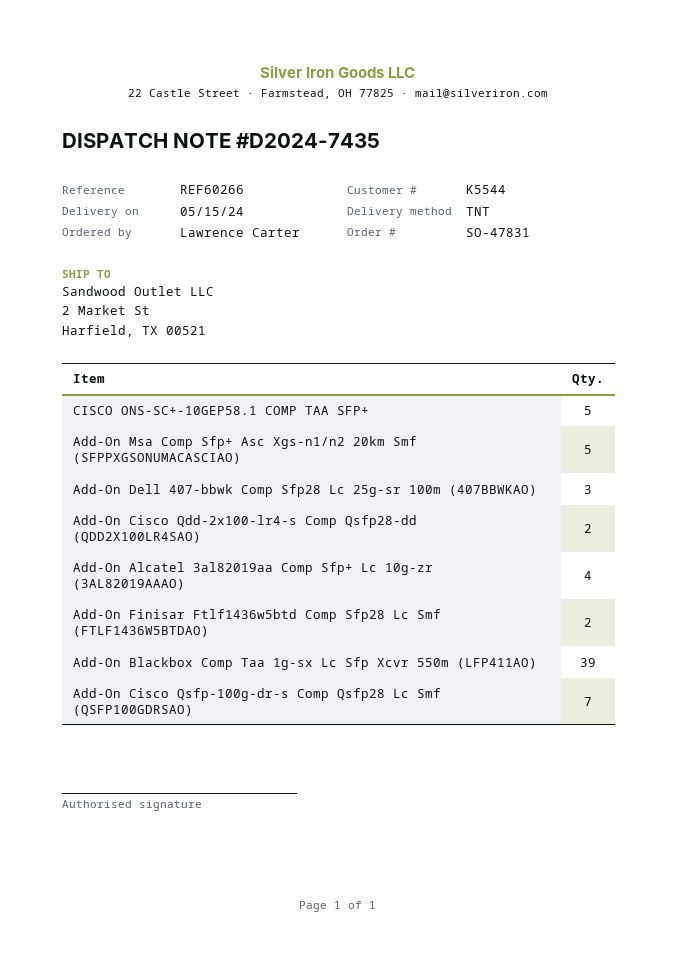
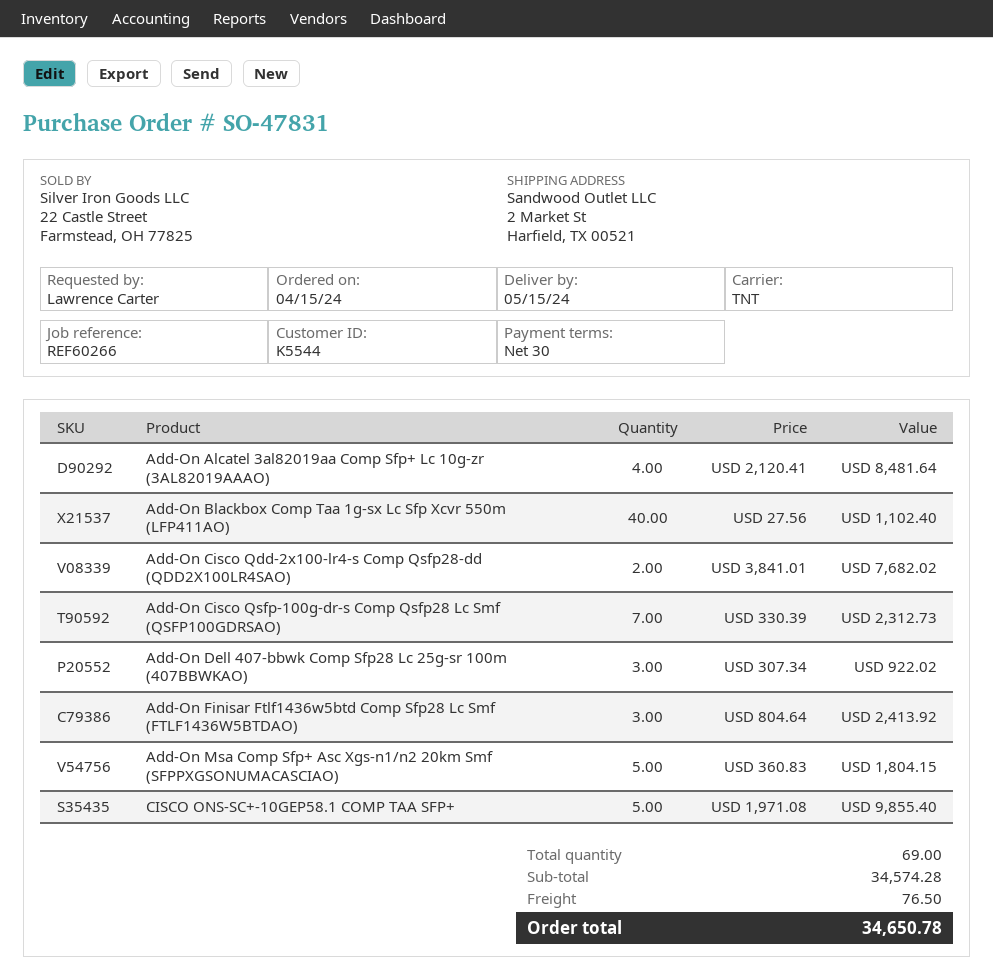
Add-On Finisar Ftlf1436w5btd Comp Sfp28 Lc Smf (FTLF1436W5BTDAO): 2 -> 3
Add-On Blackbox Comp Taa 1g-sx Lc Sfp Xcvr 550m (LFP411AO): 39 -> 40

